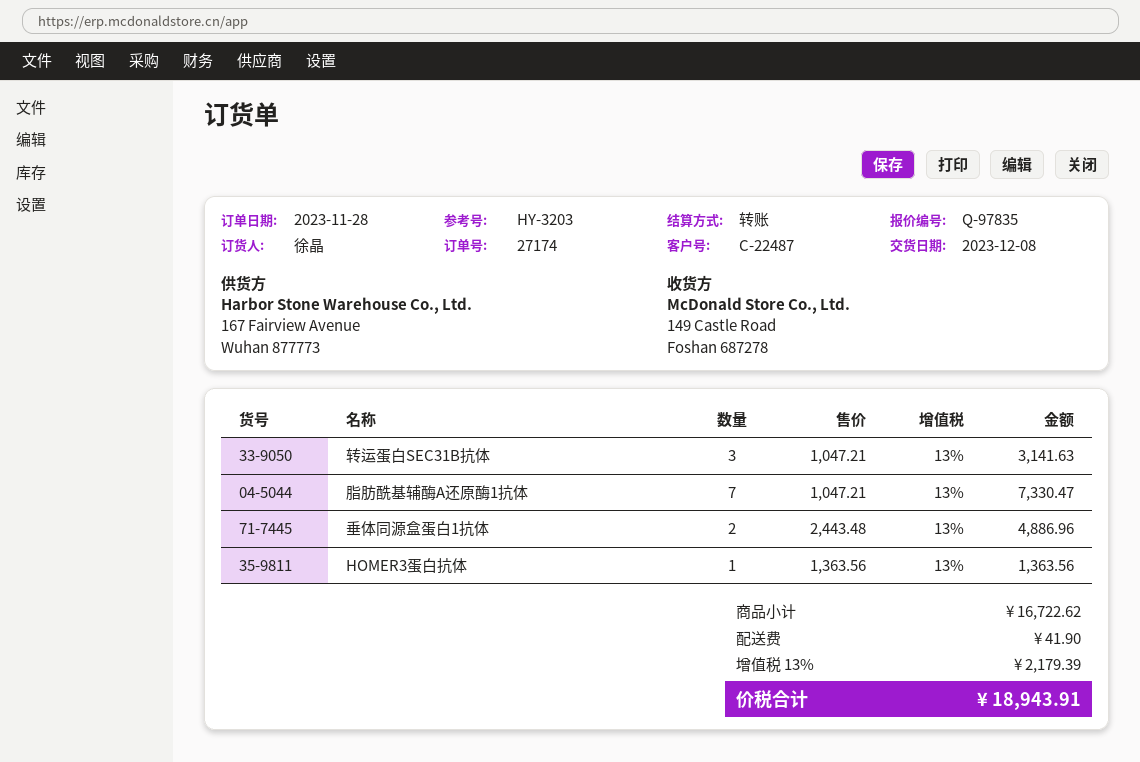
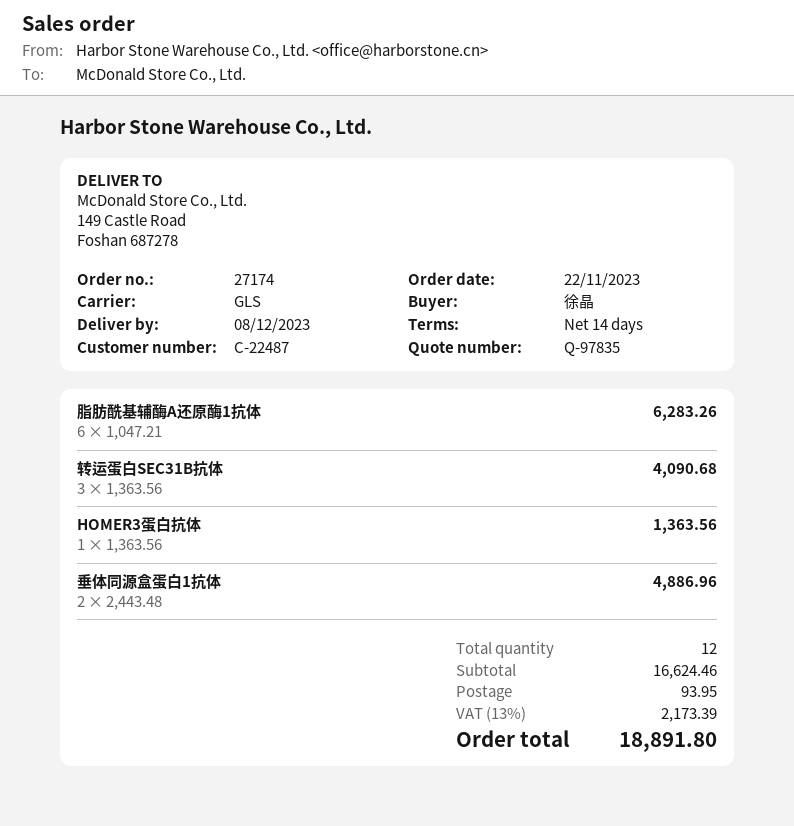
order date: 2023-11-28 -> 2023-11-22
转运蛋白SEC31B抗体: 3 x 1047.21 = 3141.63 -> 3 x 1363.56 = 4090.68
脂肪酰基辅酶A还原酶1抗体: 7 x 1047.21 = 7330.47 -> 6 x 1047.21 = 6283.26
subtotal: 16722.62 -> 16624.46
shipping: 41.90 -> 93.95
tax: 13% = 2179.39 -> 13% = 2173.39
total: 18943.91 -> 18891.80

